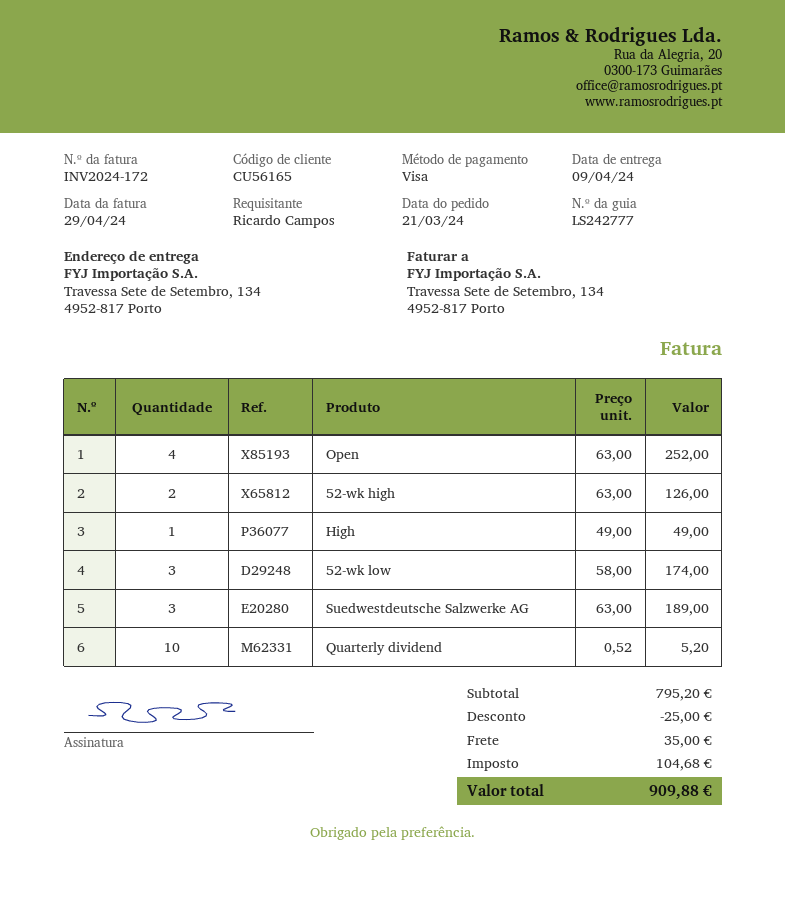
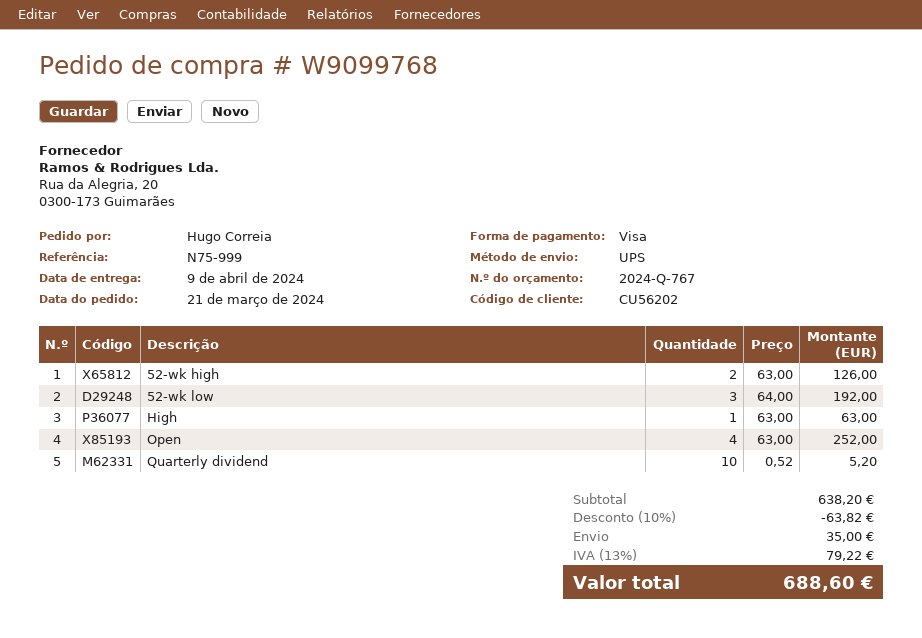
customer number: CU56165 -> CU56202
ordered by: Ricardo Campos -> Hugo Correia
High: 1 x 49.00 = 49.00 -> 1 x 63.00 = 63.00
52-wk low: 3 x 58.00 = 174.00 -> 3 x 64.00 = 192.00
Suedwestdeutsche Salzwerke AG: 3 x 63.00 = 189.00 -> none
subtotal: 795.20 -> 638.20
discount: 25.00 -> 63.82
tax: 104.68 -> 79.22
total: 909.88 -> 688.60

